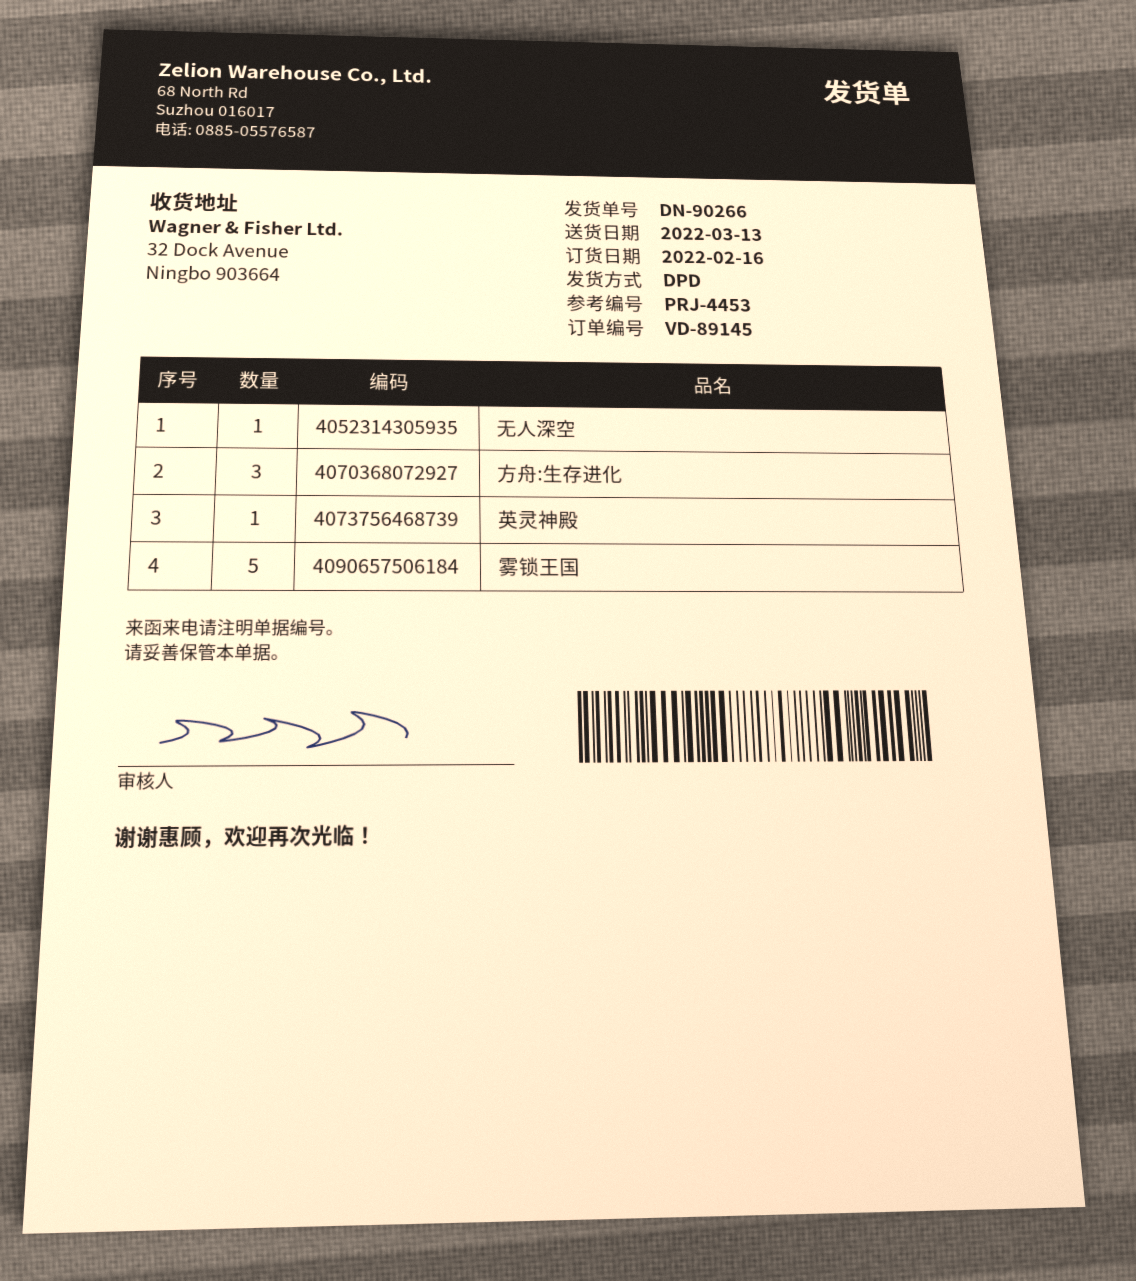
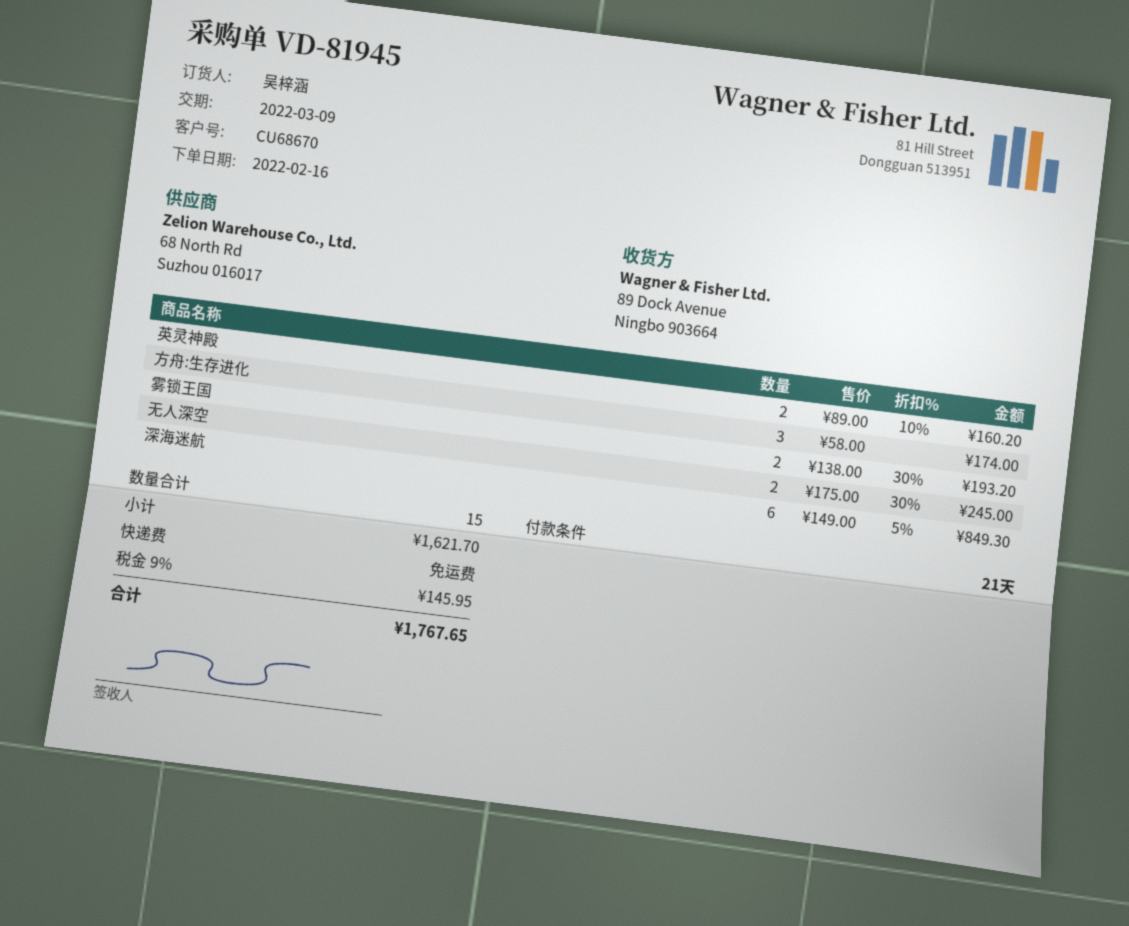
order number: VD-89145 -> VD-81945
delivery date: 2022-03-13 -> 2022-03-09
ship to: 32 Dock Avenue, Ningbo 903664 -> 89 Dock Avenue, Ningbo 903664
无人深空: 1 -> 2
英灵神殿: 1 -> 2
雾锁王国: 5 -> 2
深海迷航: none -> 6

